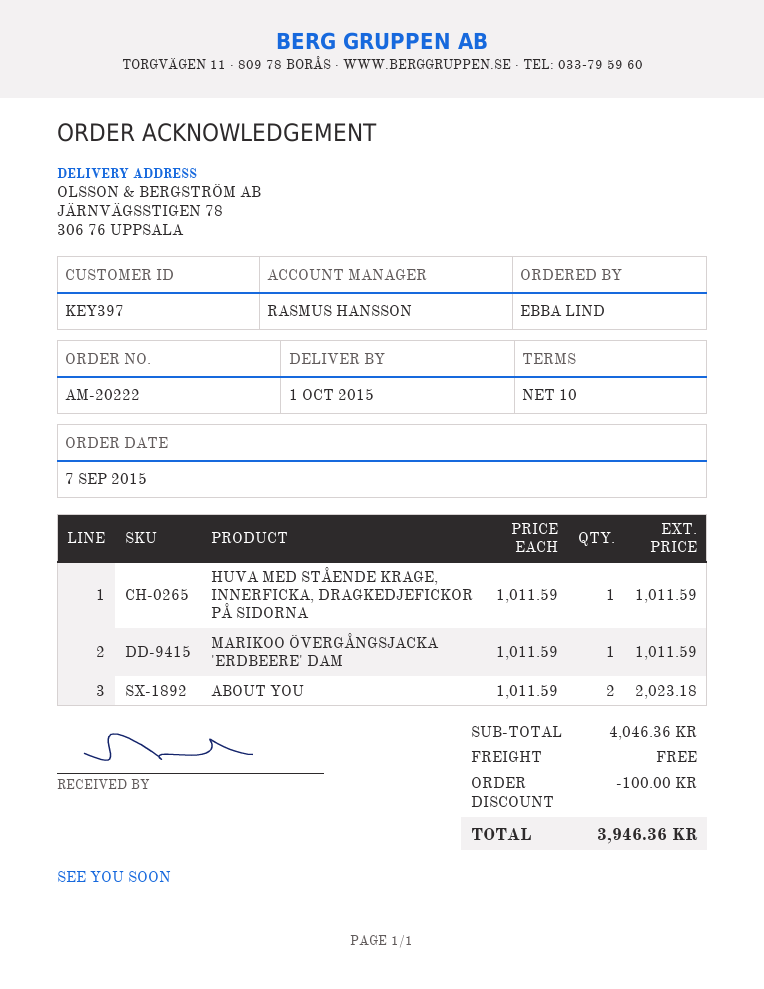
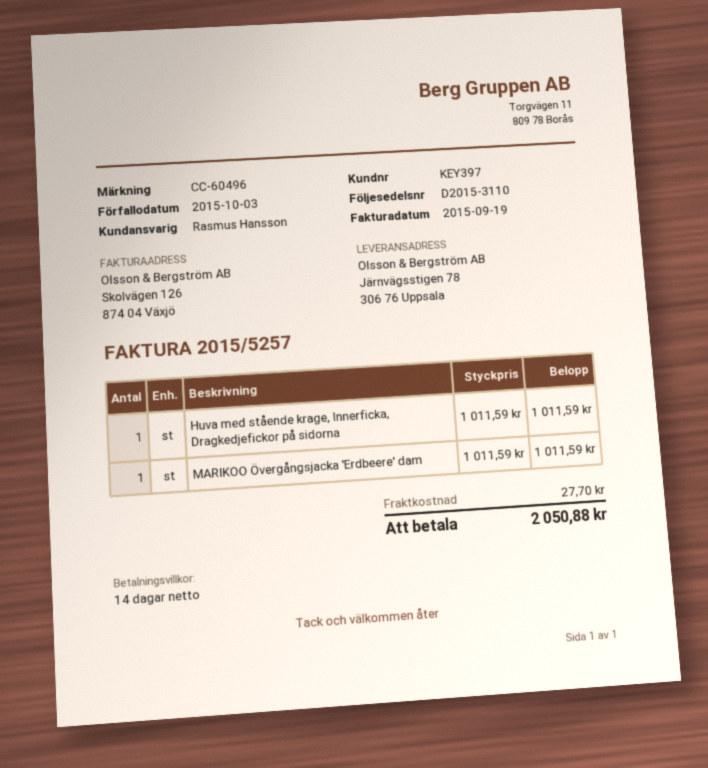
payment terms: 10 days -> 14 days
ABOUT YOU: 2 x 1011.59 = 2023.18 -> none
discount: 100.00 -> none
shipping: 0.00 -> 27.70
total: 3946.36 -> 2050.88

